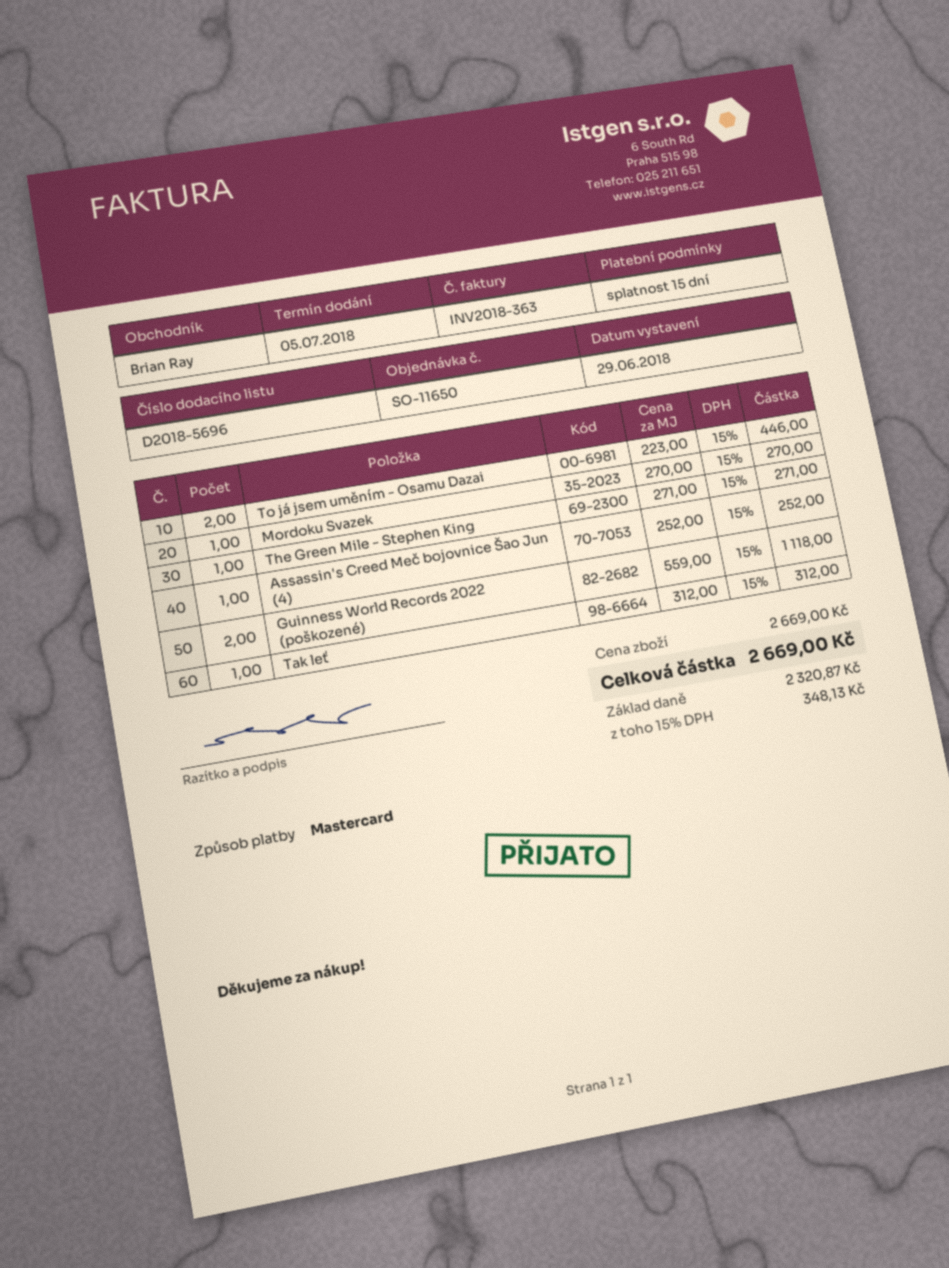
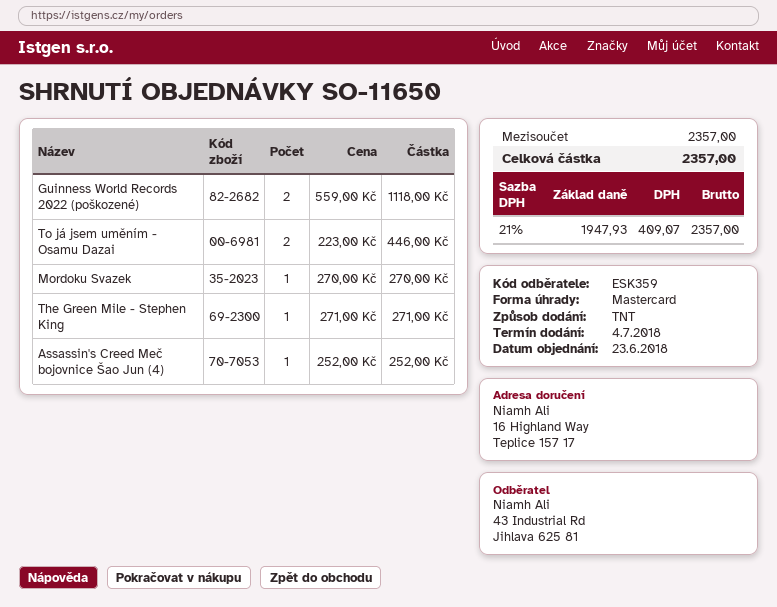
delivery date: 2018-07-05 -> 2018-07-04
Tak leť: 1 x 312.00 = 312.00 -> none
subtotal: 2669.00 -> 2357.00
net: 2320.87 -> 1947.93
tax: 15% = 348.13 -> 21% = 409.07
total: 2669.00 -> 2357.00

